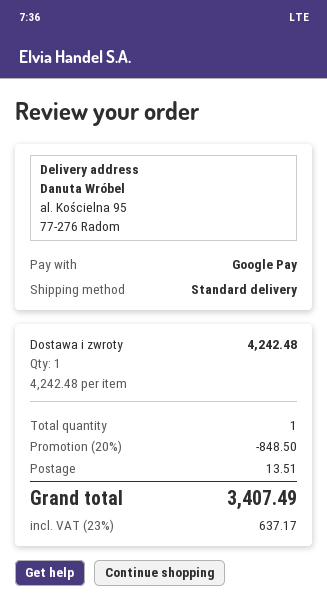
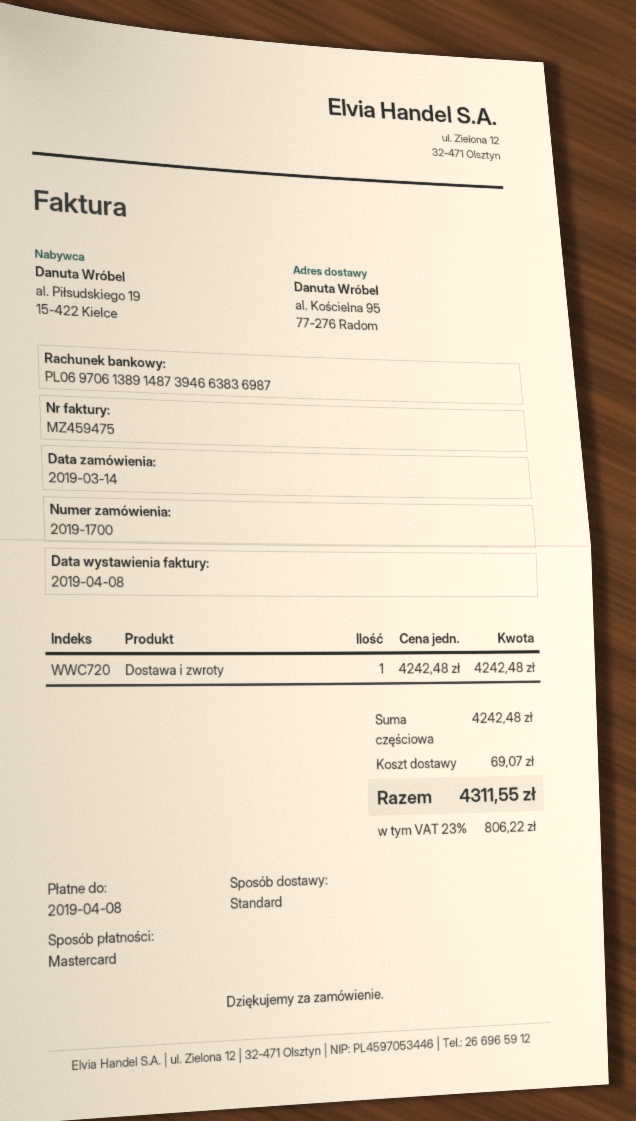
payment method: Google Pay -> Mastercard
discount: 20% = 848.50 -> none
shipping: 13.51 -> 69.07
tax: 23% = 637.17 -> 23% = 806.22
total: 3407.49 -> 4311.55

